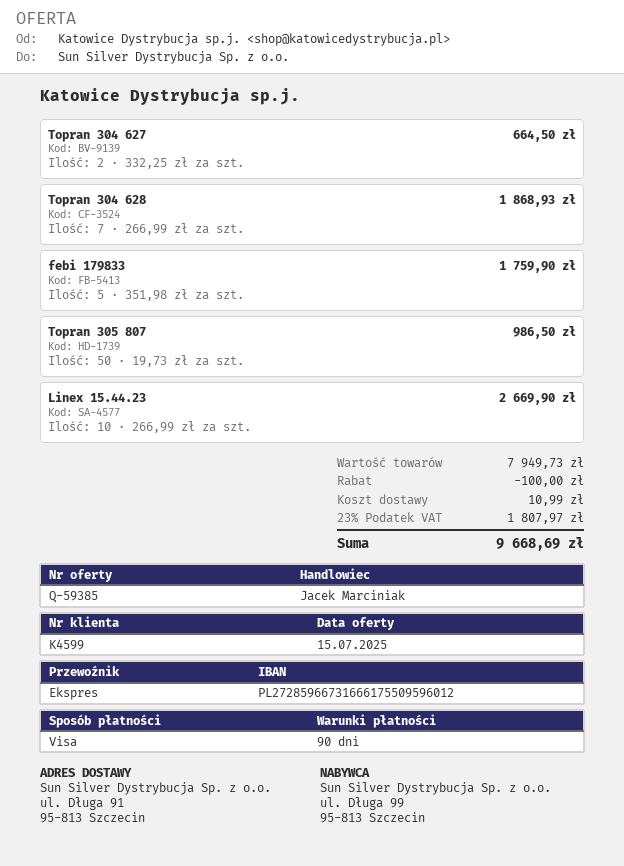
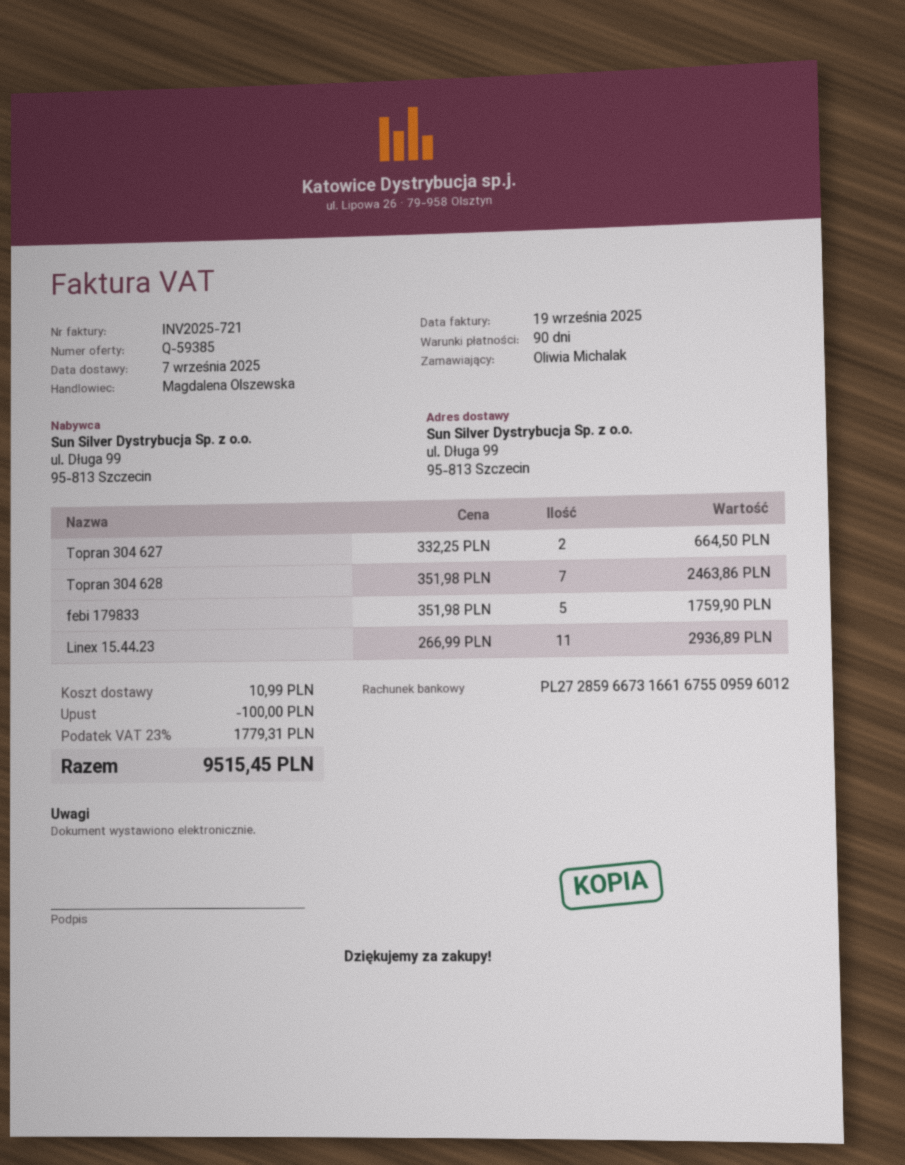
sales rep: Jacek Marciniak -> Magdalena Olszewska
bank account: PL27285966731666175509596012 -> PL27285966731661675509596012
ship to: ul. Długa 91, 95-813 Szczecin -> ul. Długa 99, 95-813 Szczecin
Topran 304 628: 7 x 266.99 = 1868.93 -> 7 x 351.98 = 2463.86
Topran 305 807: 50 x 19.73 = 986.50 -> none
Linex 15.44.23: 10 x 266.99 = 2669.90 -> 11 x 266.99 = 2936.89
tax: 23% = 1807.97 -> 23% = 1779.31
total: 9668.69 -> 9515.45

